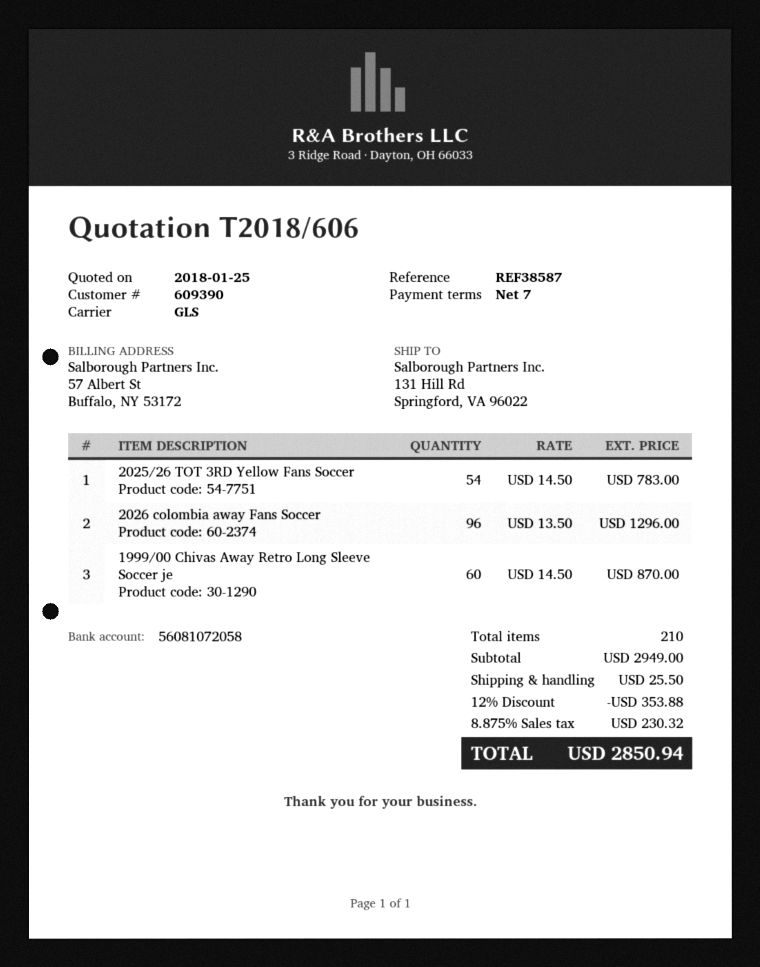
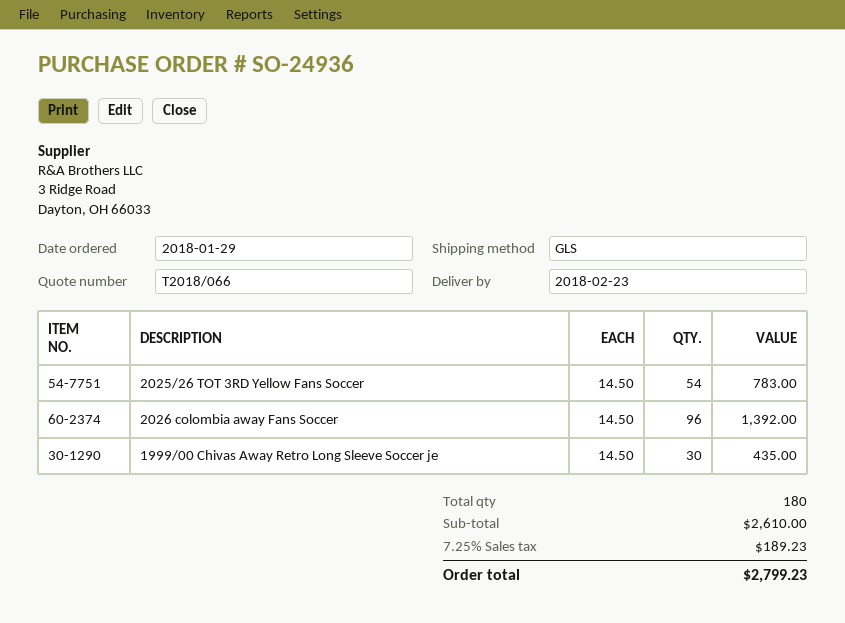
quote number: T2018/606 -> T2018/066
2026 colombia away Fans Soccer: 96 x 13.50 = 1296.00 -> 96 x 14.50 = 1392.00
1999/00 Chivas Away Retro Long Sleeve Soccer je: 60 x 14.50 = 870.00 -> 30 x 14.50 = 435.00
total quantity: 210 -> 180
subtotal: 2949.00 -> 2610.00
discount: 12% = 353.88 -> none
shipping: 25.50 -> none
tax: 8.875% = 230.32 -> 7.25% = 189.23
total: 2850.94 -> 2799.23

